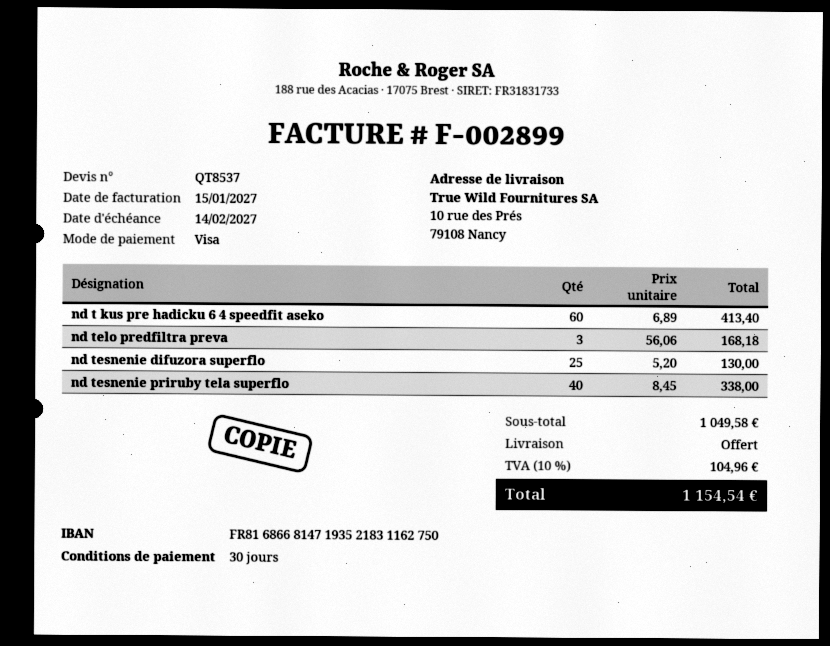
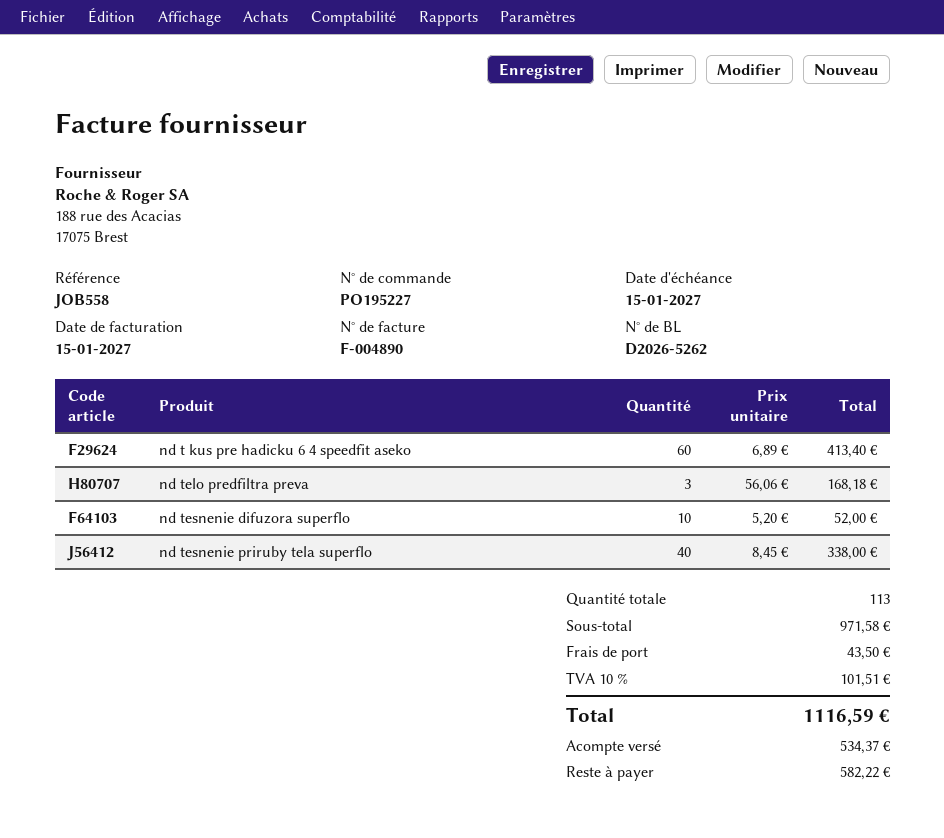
invoice number: F-002899 -> F-004890
due date: 2027-02-14 -> 2027-01-15
nd tesnenie difuzora superflo: 25 x 5.20 = 130.00 -> 10 x 5.20 = 52.00
subtotal: 1049.58 -> 971.58
shipping: 0.00 -> 43.50
tax: 10% = 104.96 -> 10% = 101.51
total: 1154.54 -> 1116.59

